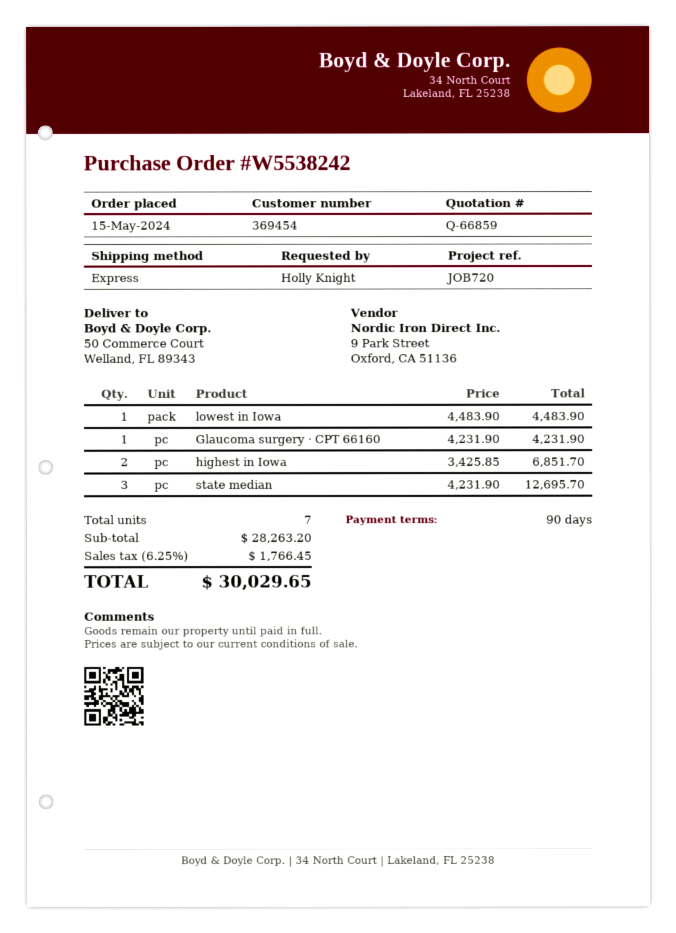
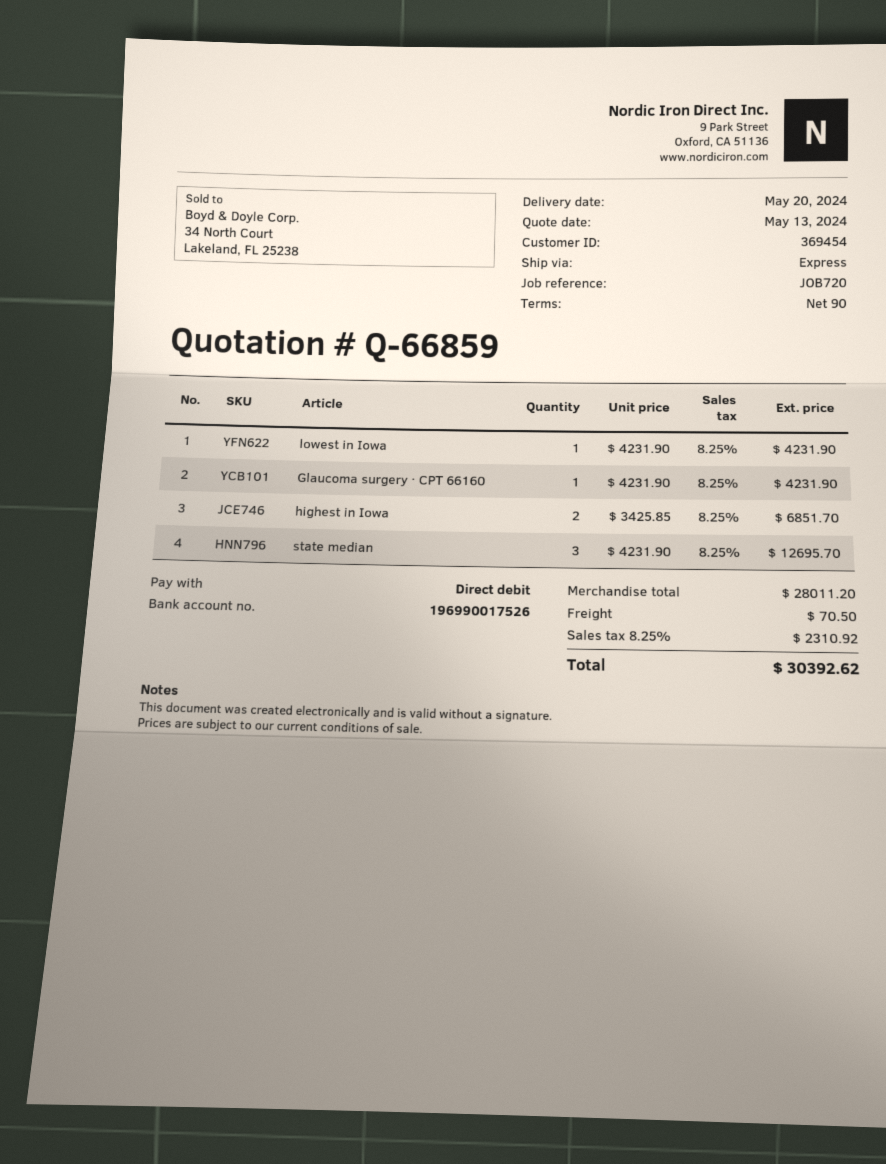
lowest in Iowa: 1 x 4483.90 = 4483.90 -> 1 x 4231.90 = 4231.90
subtotal: 28263.20 -> 28011.20
shipping: none -> 70.50
tax: 6.25% = 1766.45 -> 8.25% = 2310.92
total: 30029.65 -> 30392.62

